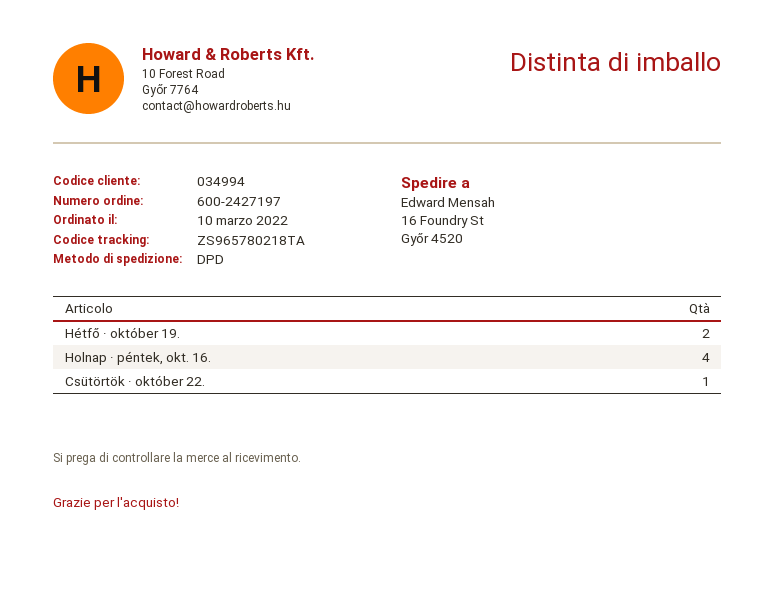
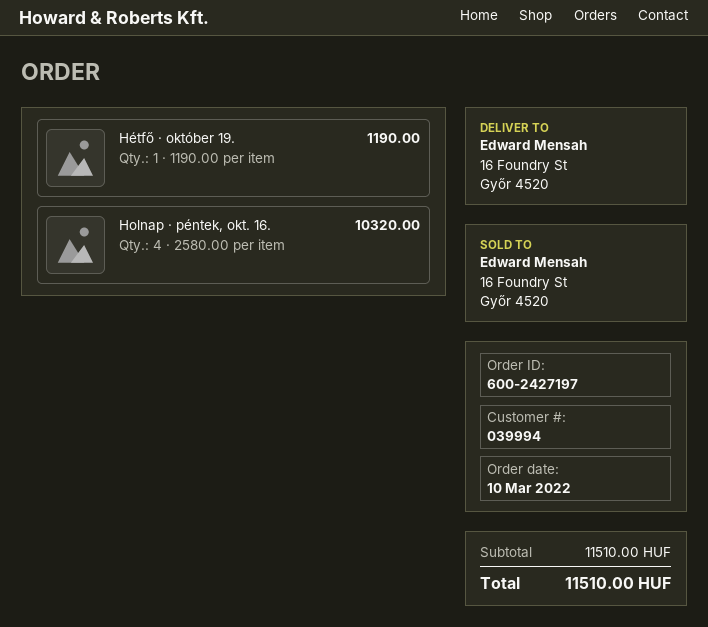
customer number: 034994 -> 039994
Hétfő · október 19.: 2 -> 1
Csütörtök · október 22.: 1 -> none

